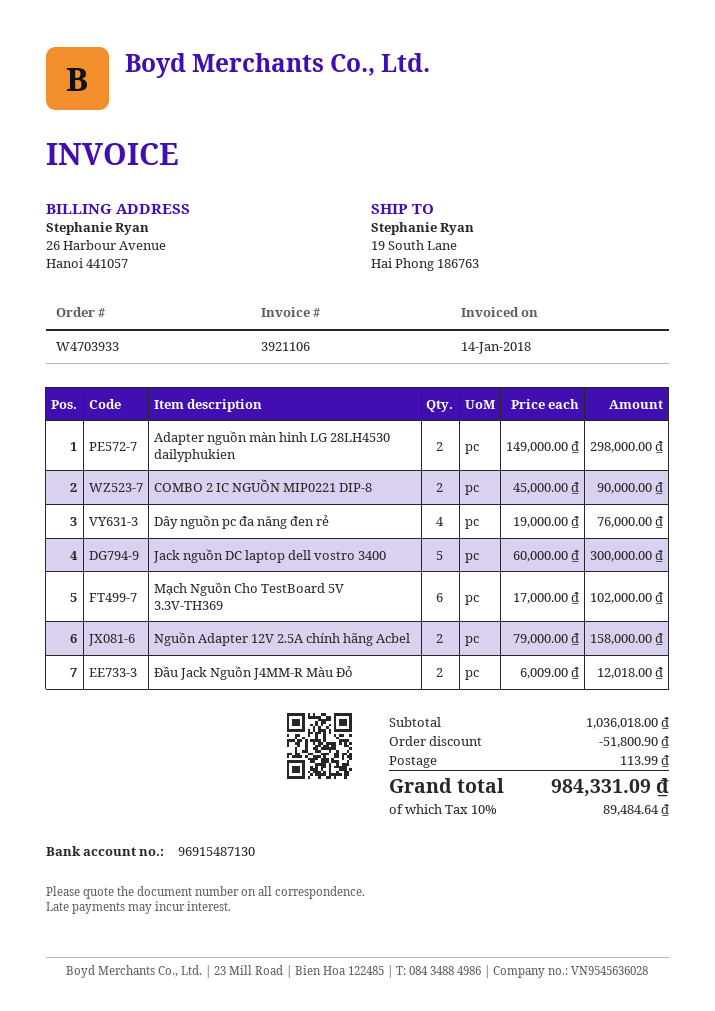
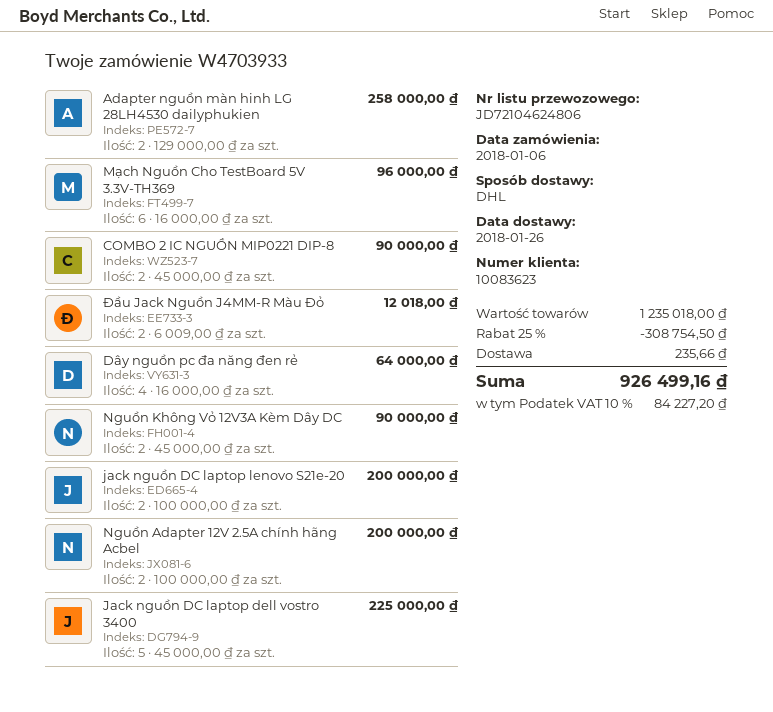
Adapter nguồn màn hinh LG 28LH4530 dailyphukien: 2 x 149000.00 = 298000.00 -> 2 x 129000.00 = 258000.00
Dây nguồn pc đa năng đen rẻ: 4 x 19000.00 = 76000.00 -> 4 x 16000.00 = 64000.00
Jack nguồn DC laptop dell vostro 3400: 5 x 60000.00 = 300000.00 -> 5 x 45000.00 = 225000.00
Mạch Nguồn Cho TestBoard 5V 3.3V-TH369: 6 x 17000.00 = 102000.00 -> 6 x 16000.00 = 96000.00
Nguồn Adapter 12V 2.5A chính hãng Acbel: 2 x 79000.00 = 158000.00 -> 2 x 100000.00 = 200000.00
Nguồn Không Vỏ 12V3A Kèm Dây DC: none -> 2 x 45000.00 = 90000.00
jack nguồn DC laptop lenovo S21e-20: none -> 2 x 100000.00 = 200000.00
subtotal: 1036018.00 -> 1235018.00
discount: 51800.90 -> 308754.50
shipping: 113.99 -> 235.66
tax: 10% = 89484.64 -> 10% = 84227.20
total: 984331.09 -> 926499.16

